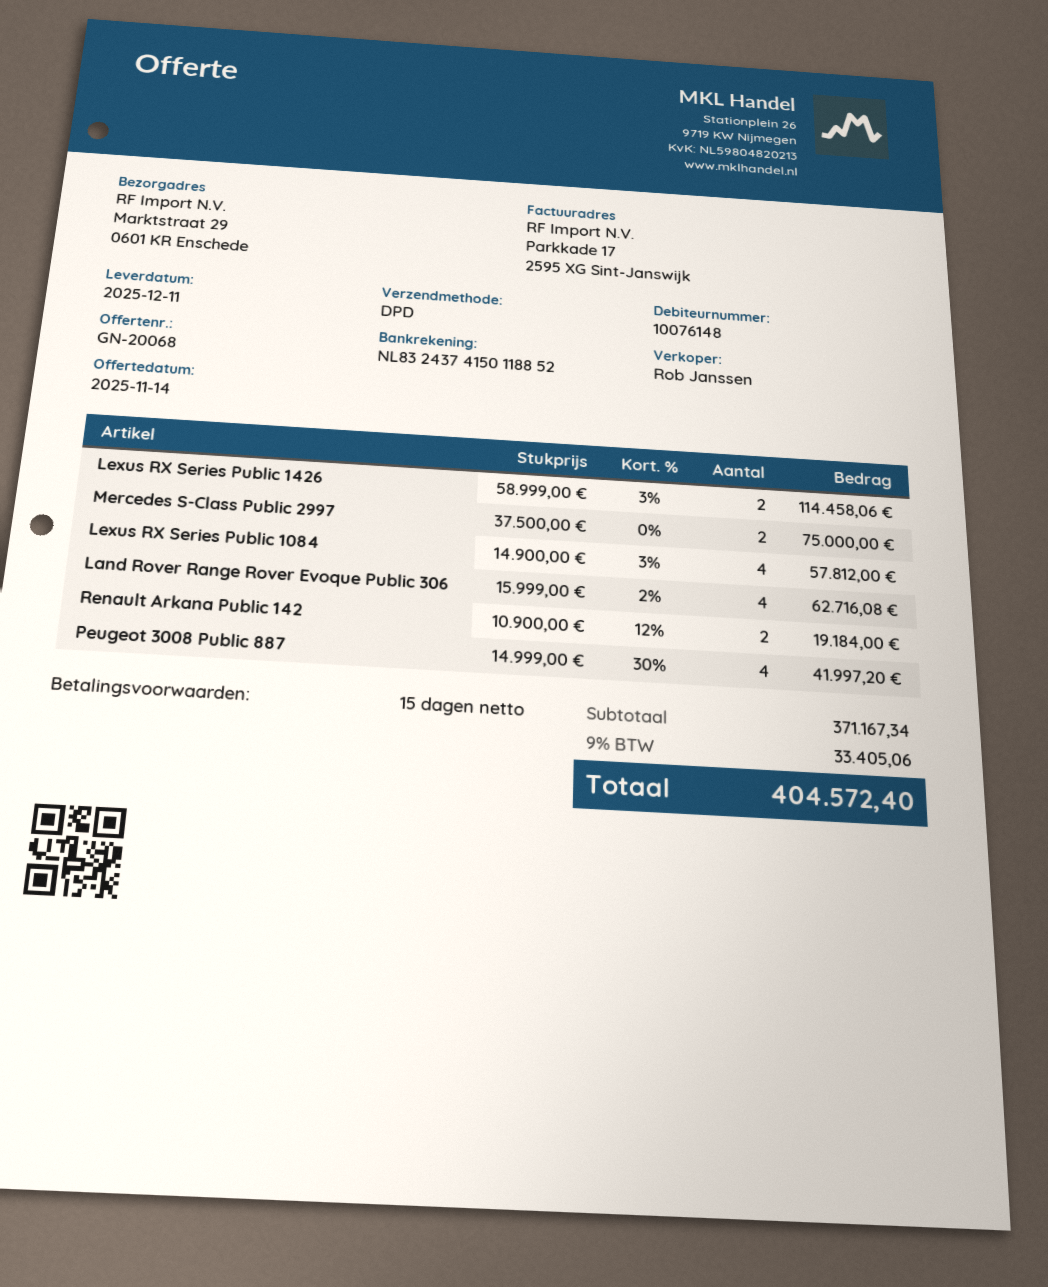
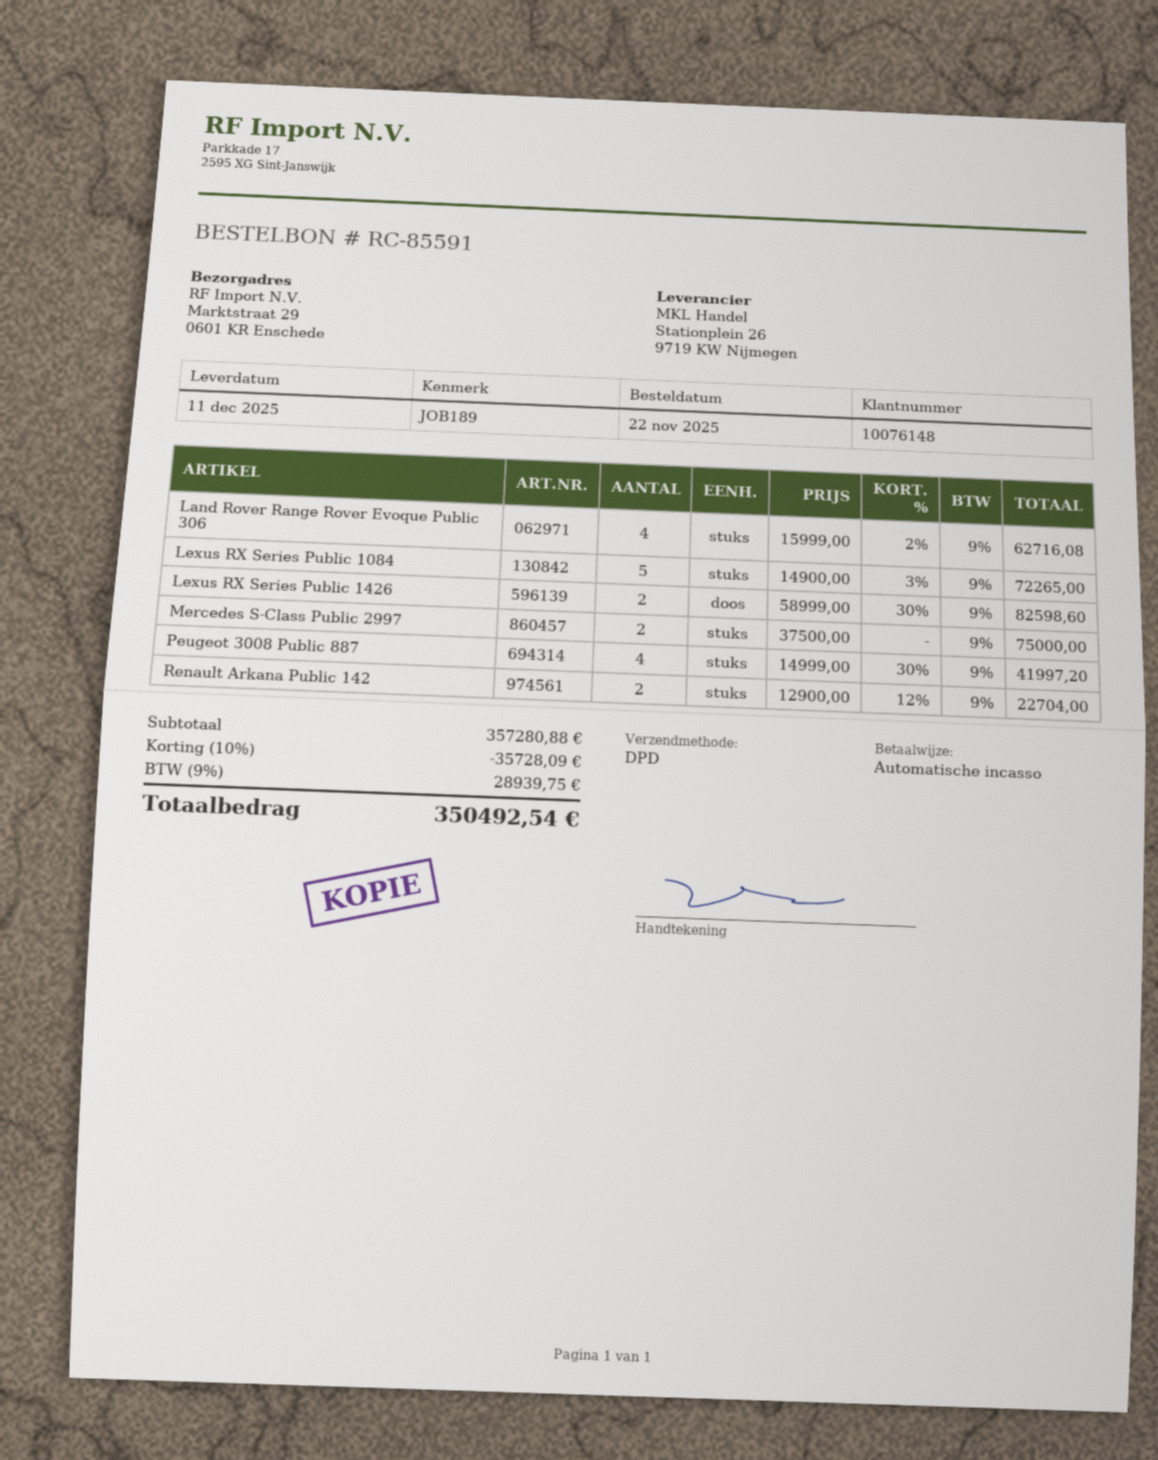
Lexus RX Series Public 1426: 2 x 58999.00 - 3% = 114458.06 -> 2 x 58999.00 - 30% = 82598.60
Lexus RX Series Public 1084: 4 x 14900.00 - 3% = 57812.00 -> 5 x 14900.00 - 3% = 72265.00
Renault Arkana Public 142: 2 x 10900.00 - 12% = 19184.00 -> 2 x 12900.00 - 12% = 22704.00
subtotal: 371167.34 -> 357280.88
discount: none -> 10% = 35728.09
tax: 9% = 33405.06 -> 9% = 28939.75
total: 404572.40 -> 350492.54

